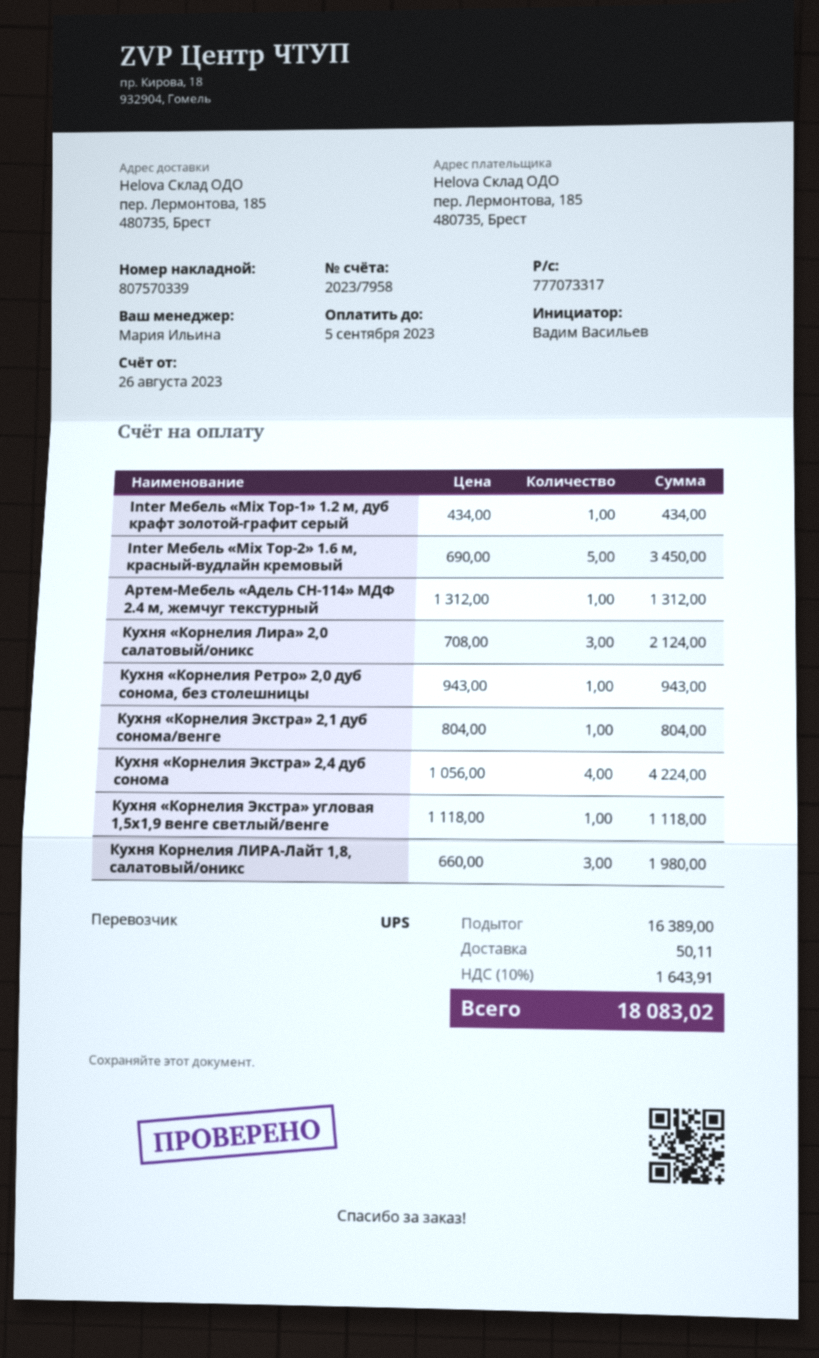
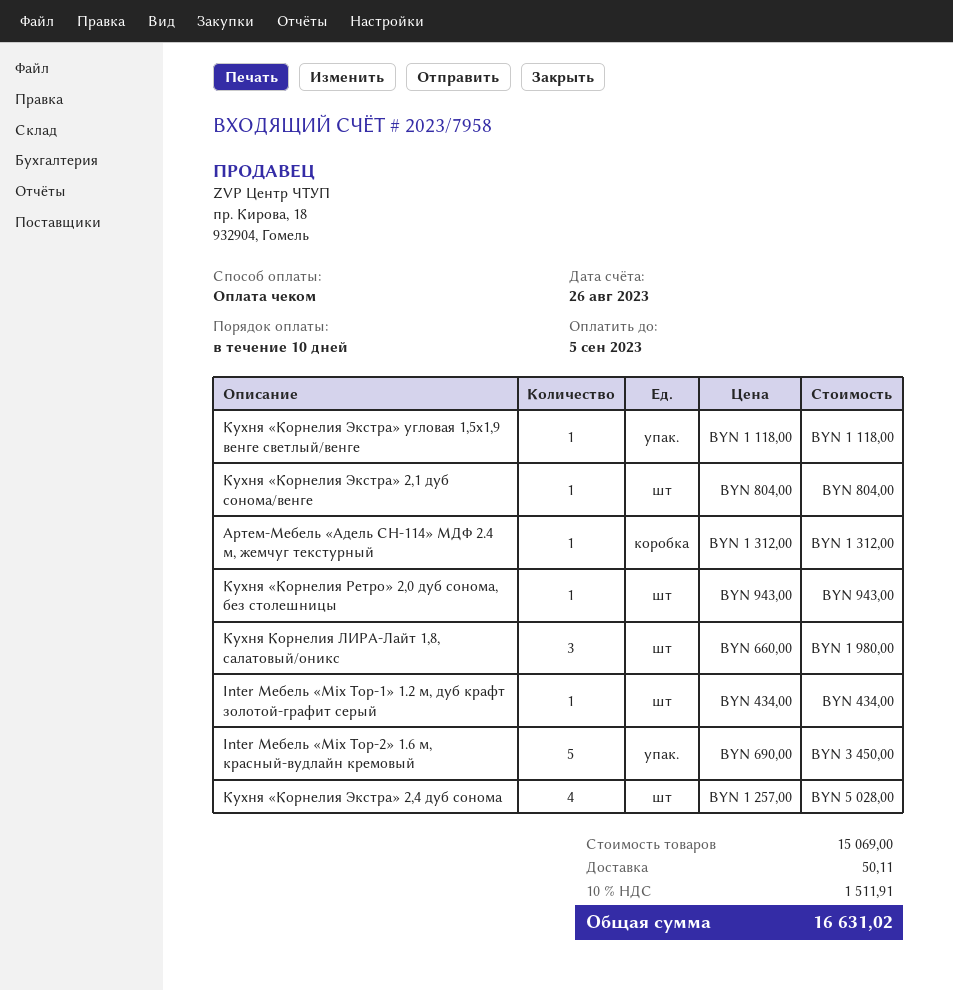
Кухня «Корнелия Лира» 2,0 салатовый/оникс: 3 x 708.00 = 2124.00 -> none
Кухня «Корнелия Экстра» 2,4 дуб сонома: 4 x 1056.00 = 4224.00 -> 4 x 1257.00 = 5028.00
subtotal: 16389.00 -> 15069.00
tax: 10% = 1643.91 -> 10% = 1511.91
total: 18083.02 -> 16631.02

